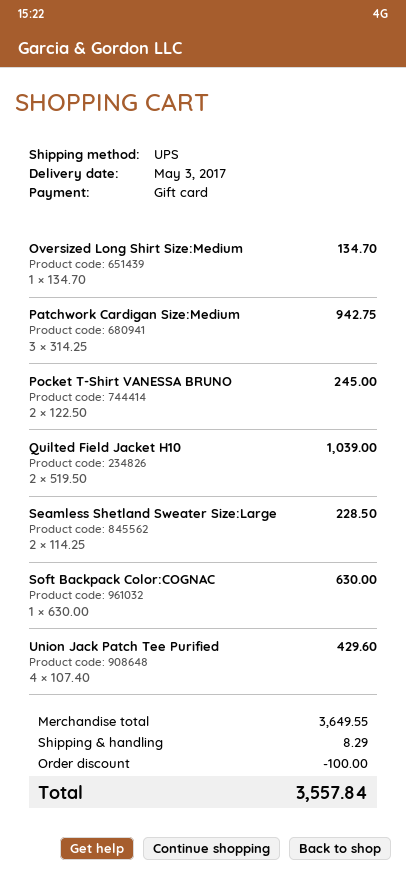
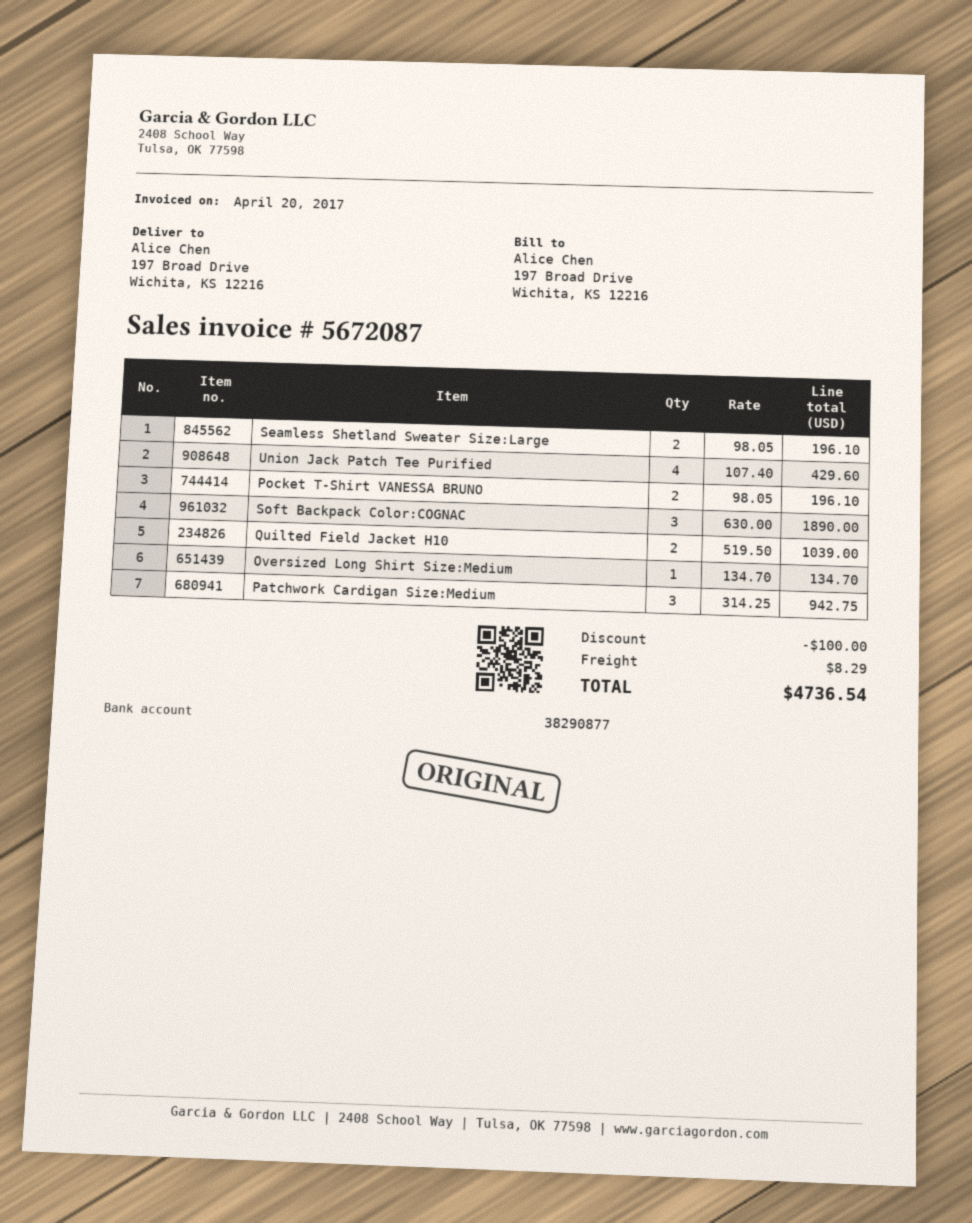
Pocket T-Shirt VANESSA BRUNO: 2 x 122.50 = 245.00 -> 2 x 98.05 = 196.10
Seamless Shetland Sweater Size:Large: 2 x 114.25 = 228.50 -> 2 x 98.05 = 196.10
Soft Backpack Color:COGNAC: 1 x 630.00 = 630.00 -> 3 x 630.00 = 1890.00
total: 3557.84 -> 4736.54

